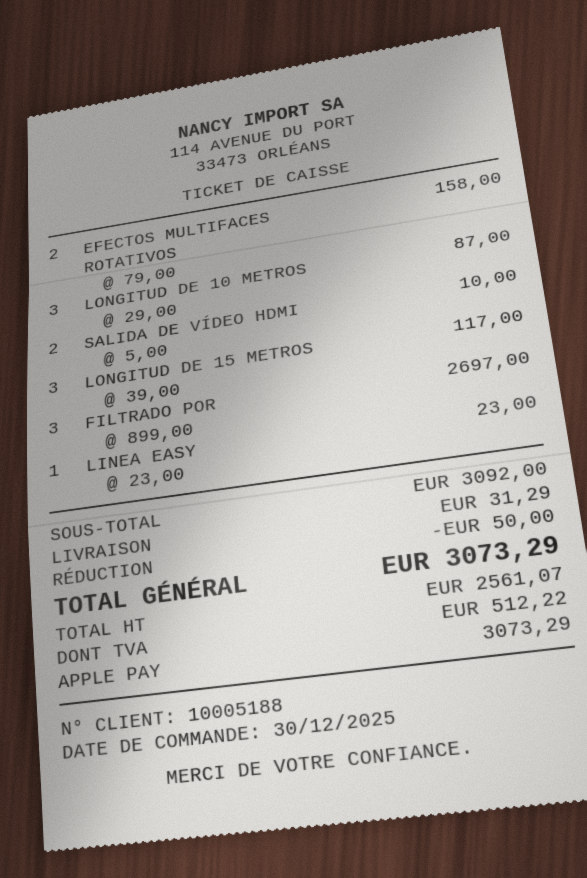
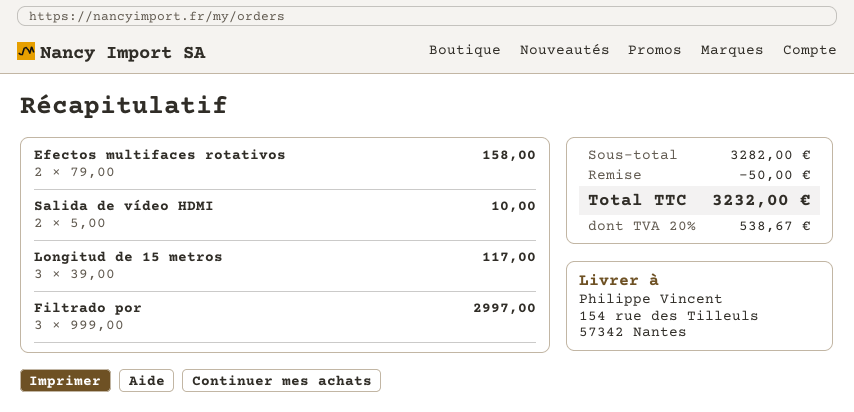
LONGITUD DE 10 METROS: 3 x 29.00 = 87.00 -> none
FILTRADO POR: 3 x 899.00 = 2697.00 -> 3 x 999.00 = 2997.00
LINEA EASY: 1 x 23.00 = 23.00 -> none
subtotal: 3092.00 -> 3282.00
shipping: 31.29 -> none
tax: 512.22 -> 538.67
total: 3073.29 -> 3232.00

